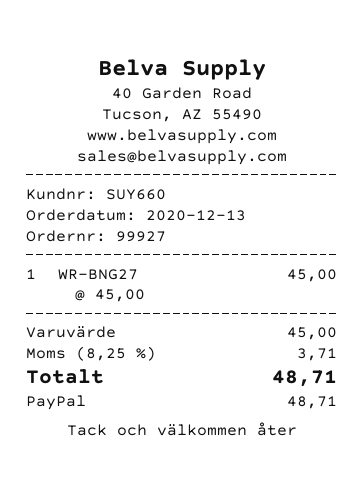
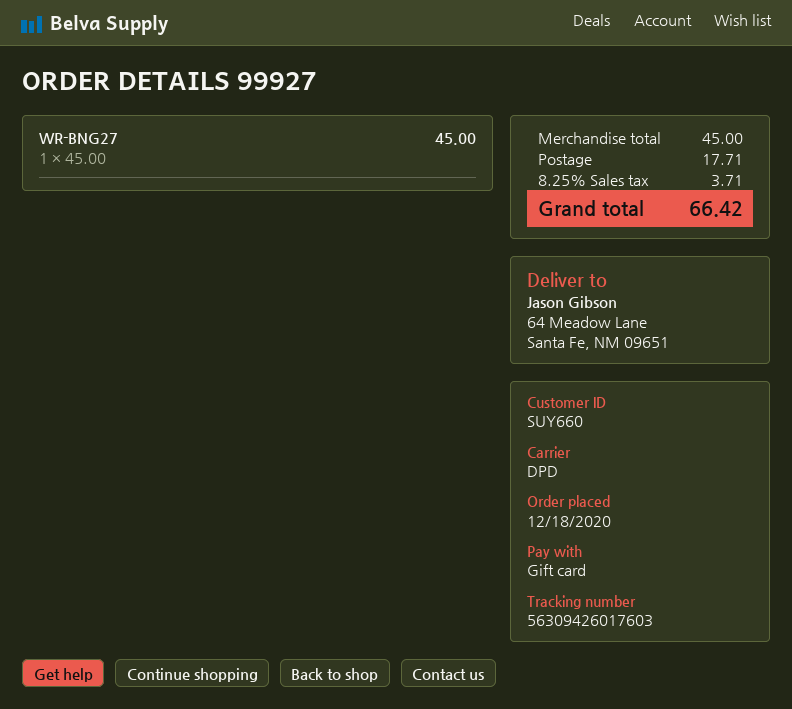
order date: 2020-12-13 -> 2020-12-18
payment method: PayPal -> gift card
shipping: none -> 17.71
total: 48.71 -> 66.42

